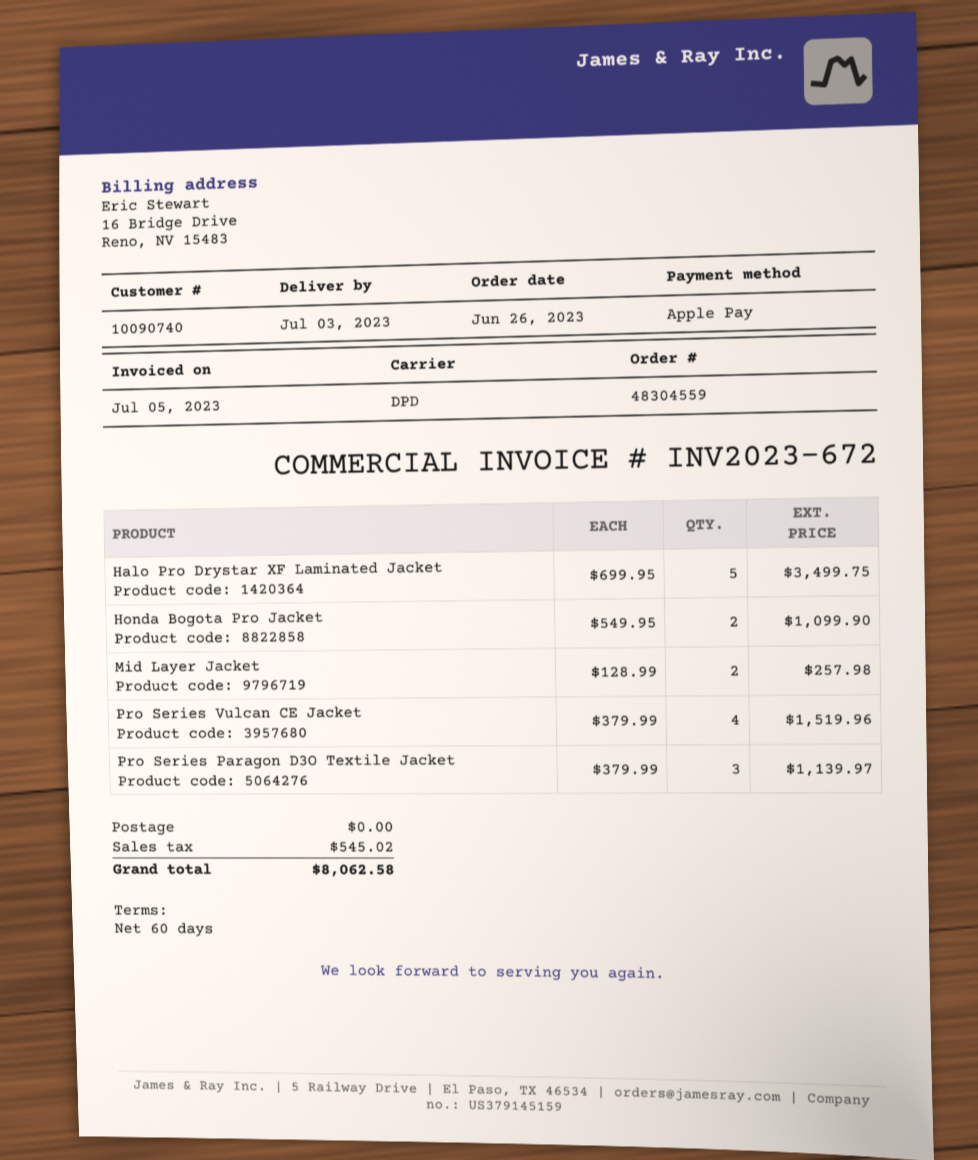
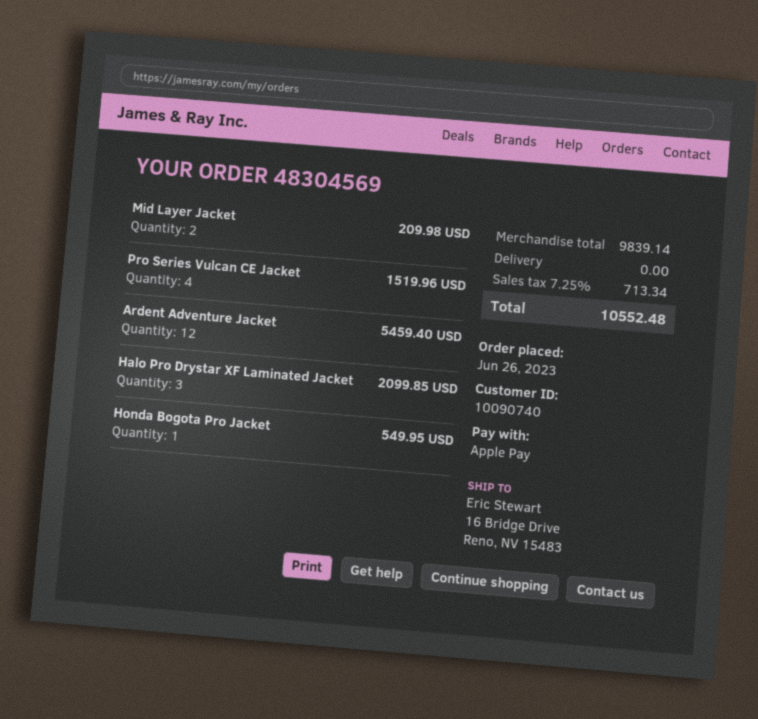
order number: 48304559 -> 48304569
Halo Pro Drystar XF Laminated Jacket: 5 for 3499.75 -> 3 for 2099.85
Honda Bogota Pro Jacket: 2 for 1099.90 -> 1 for 549.95
Mid Layer Jacket: 2 for 257.98 -> 2 for 209.98
Pro Series Paragon D3O Textile Jacket: 3 for 1139.97 -> none
Ardent Adventure Jacket: none -> 12 for 5459.40
tax: 545.02 -> 713.34
total: 8062.58 -> 10552.48

